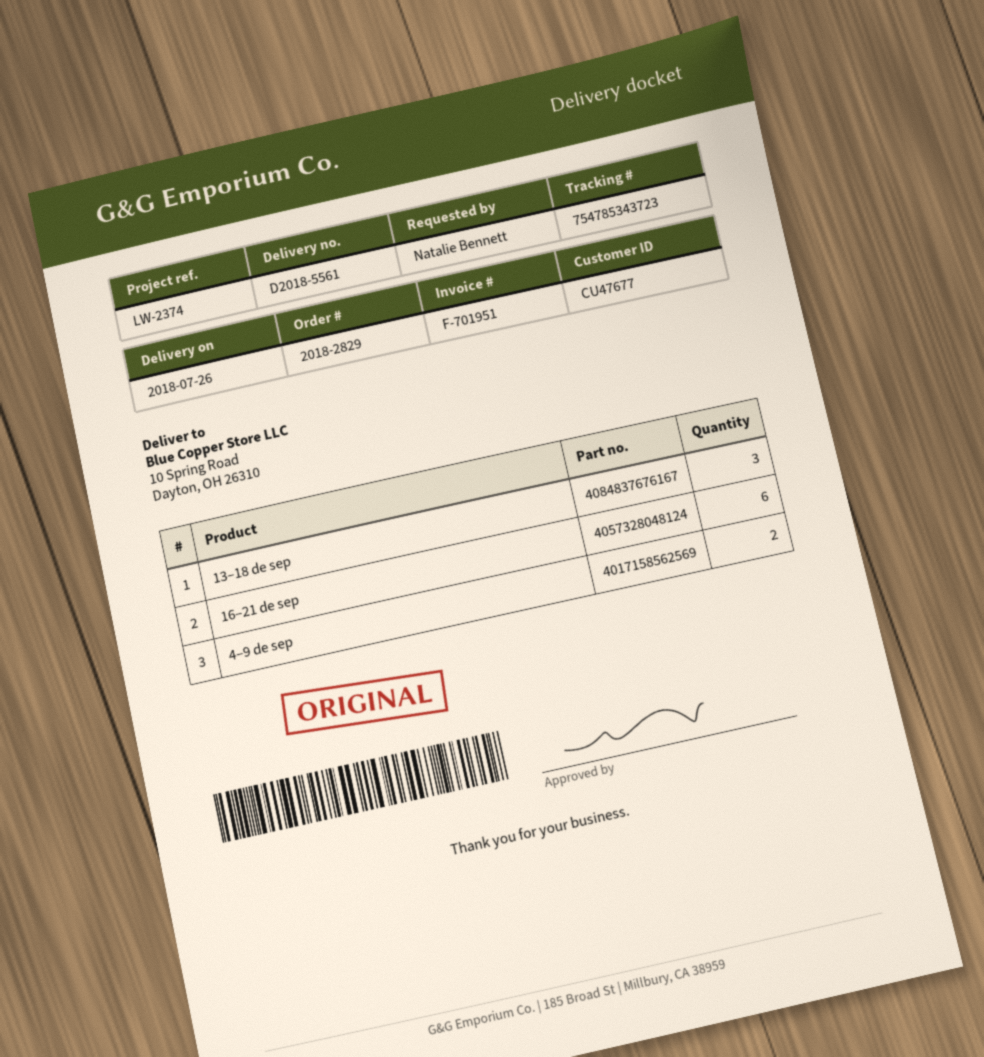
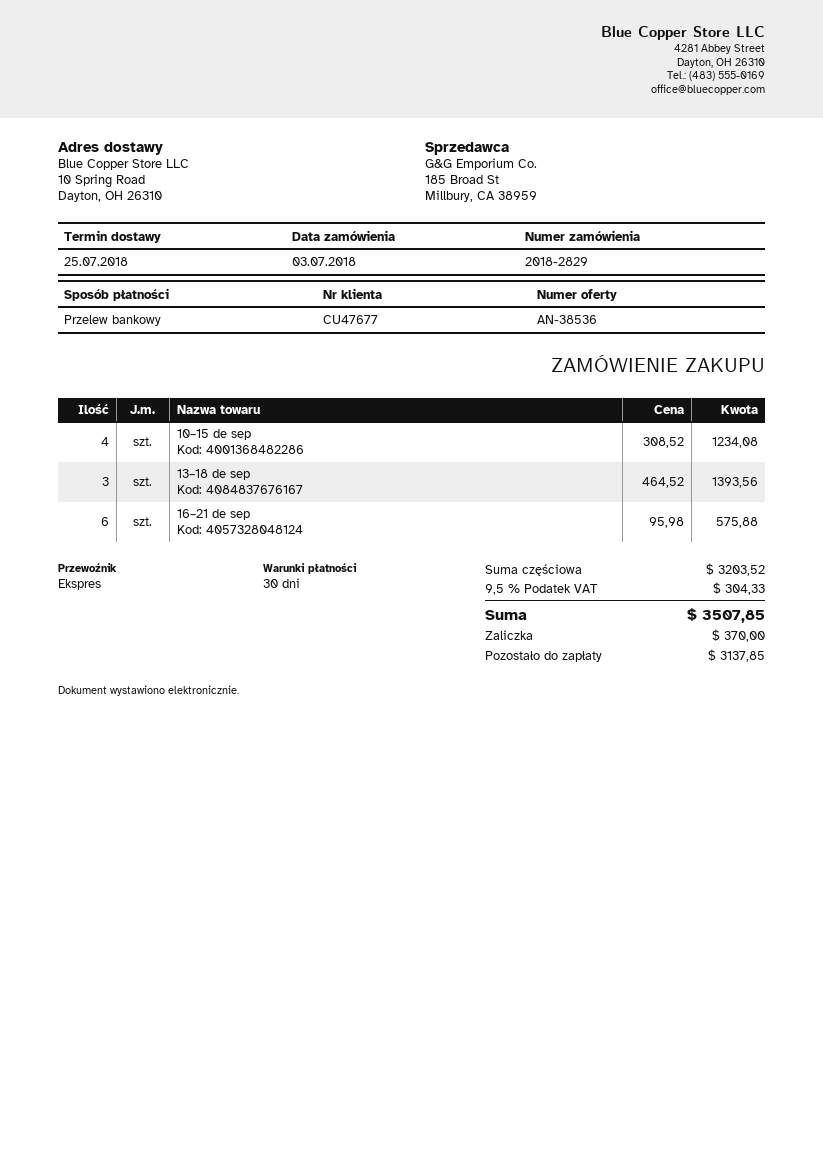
delivery date: 2018-07-26 -> 2018-07-25
4–9 de sep: 2 -> none
10–15 de sep: none -> 4

